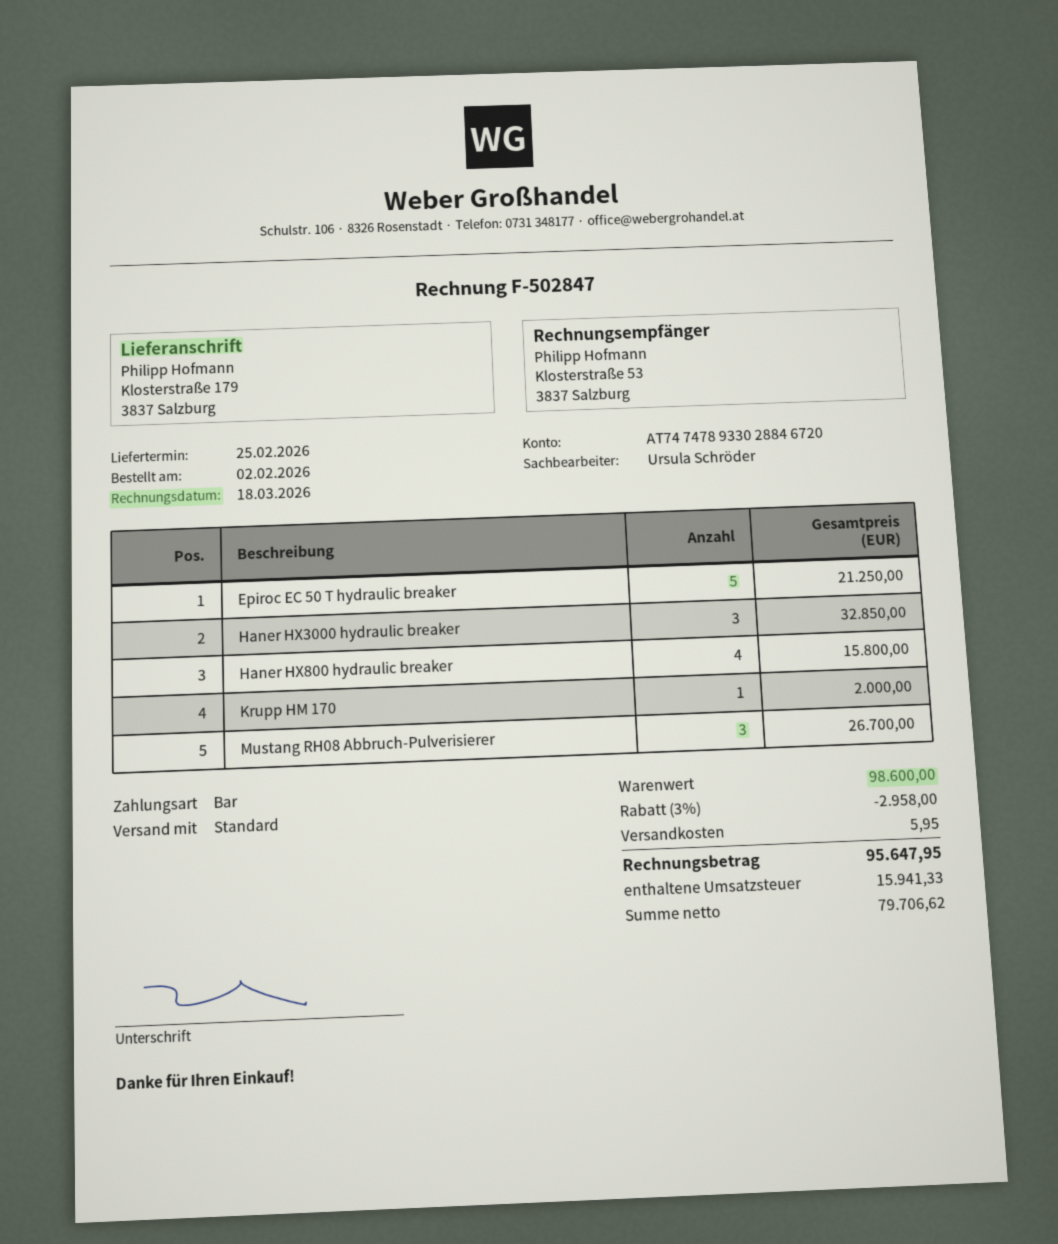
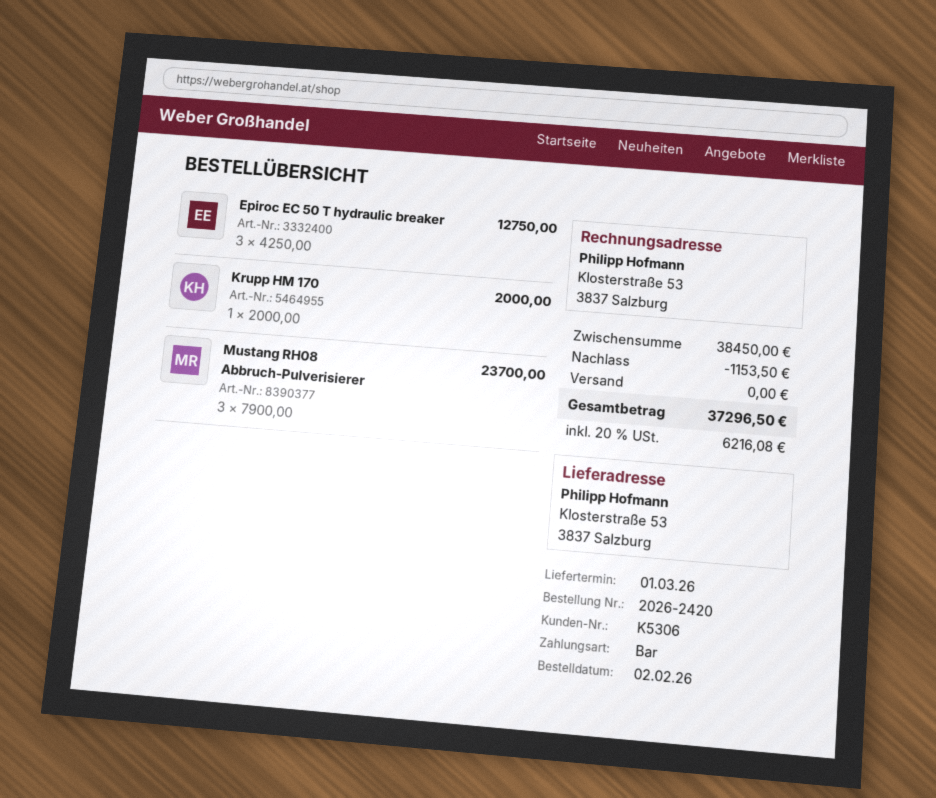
delivery date: 2026-02-25 -> 2026-03-01
ship to: Klosterstraße 179, 3837 Salzburg -> Klosterstraße 53, 3837 Salzburg
Epiroc EC 50 T hydraulic breaker: 5 for 21250.00 -> 3 for 12750.00
Haner HX3000 hydraulic breaker: 3 for 32850.00 -> none
Haner HX800 hydraulic breaker: 4 for 15800.00 -> none
Mustang RH08 Abbruch-Pulverisierer: 3 for 26700.00 -> 3 for 23700.00
subtotal: 98600.00 -> 38450.00
discount: 2958.00 -> 1153.50
shipping: 5.95 -> 0.00
tax: 15941.33 -> 6216.08
total: 95647.95 -> 37296.50

